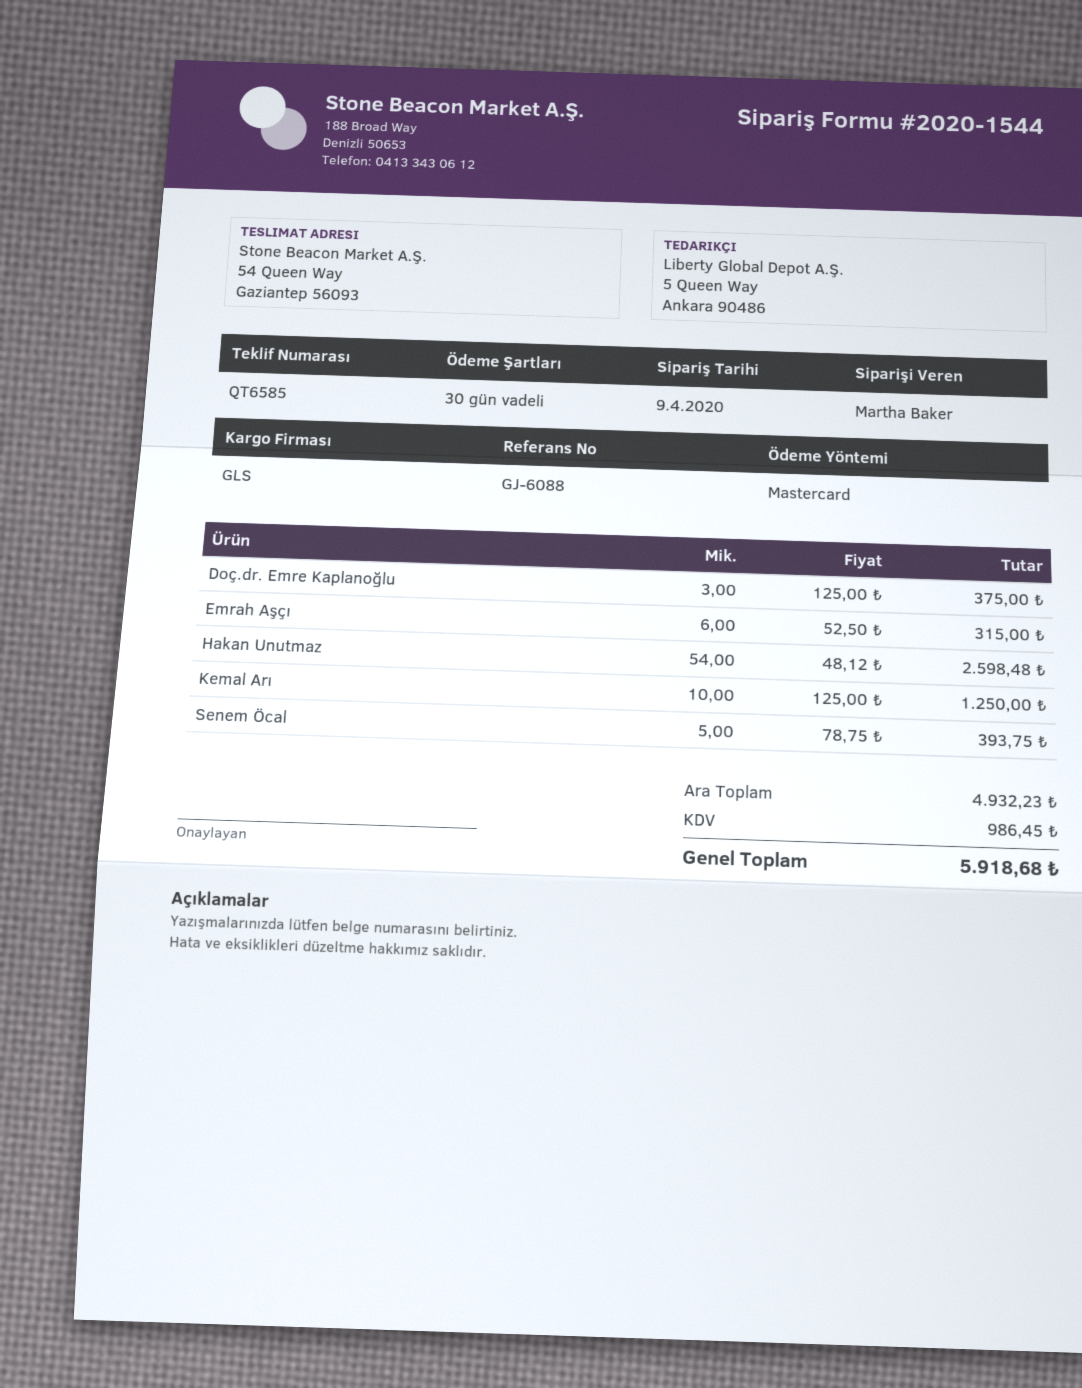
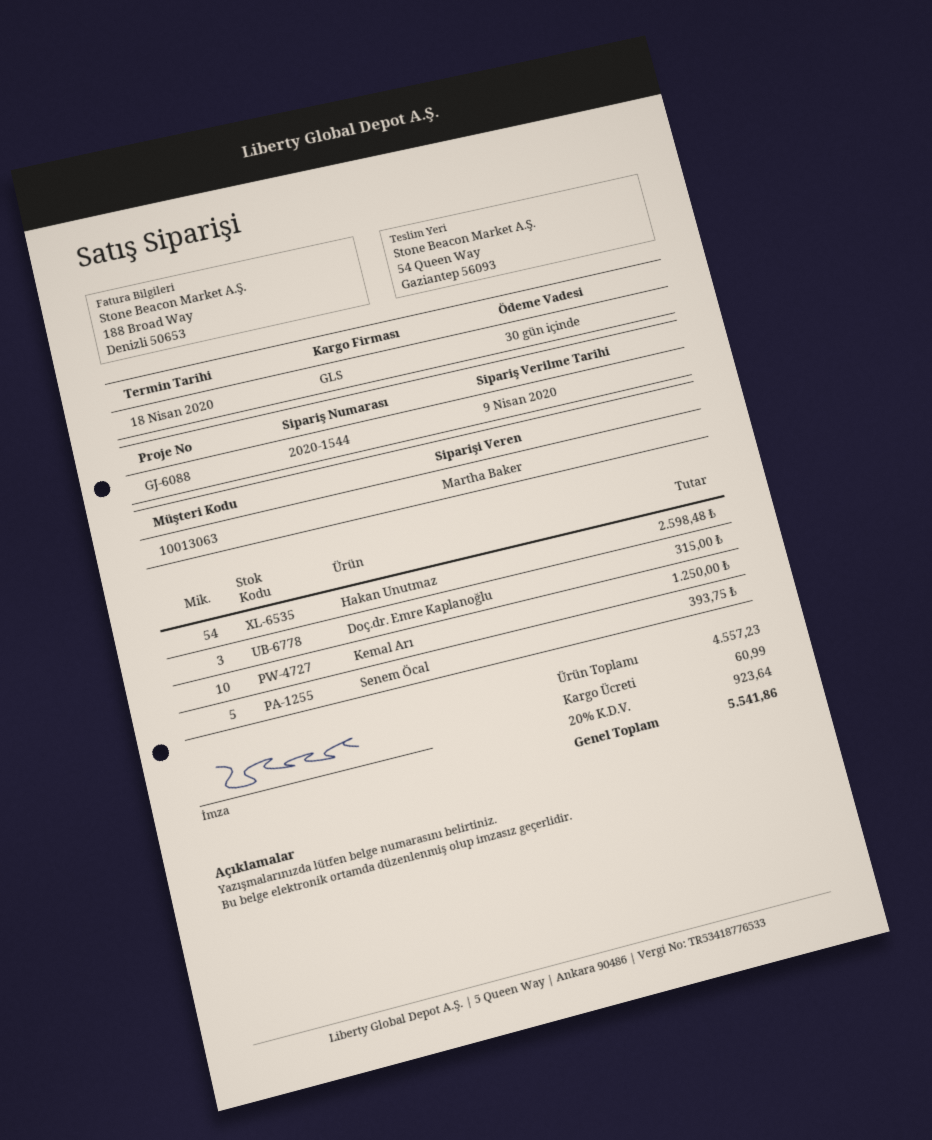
Doç.dr. Emre Kaplanoğlu: 3 for 375.00 -> 3 for 315.00
Emrah Aşçı: 6 for 315.00 -> none
subtotal: 4932.23 -> 4557.23
shipping: none -> 60.99
tax: 986.45 -> 923.64
total: 5918.68 -> 5541.86

